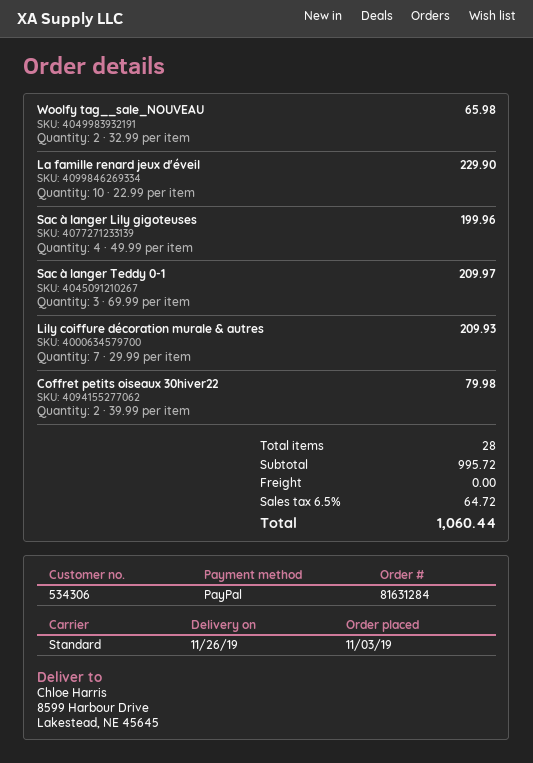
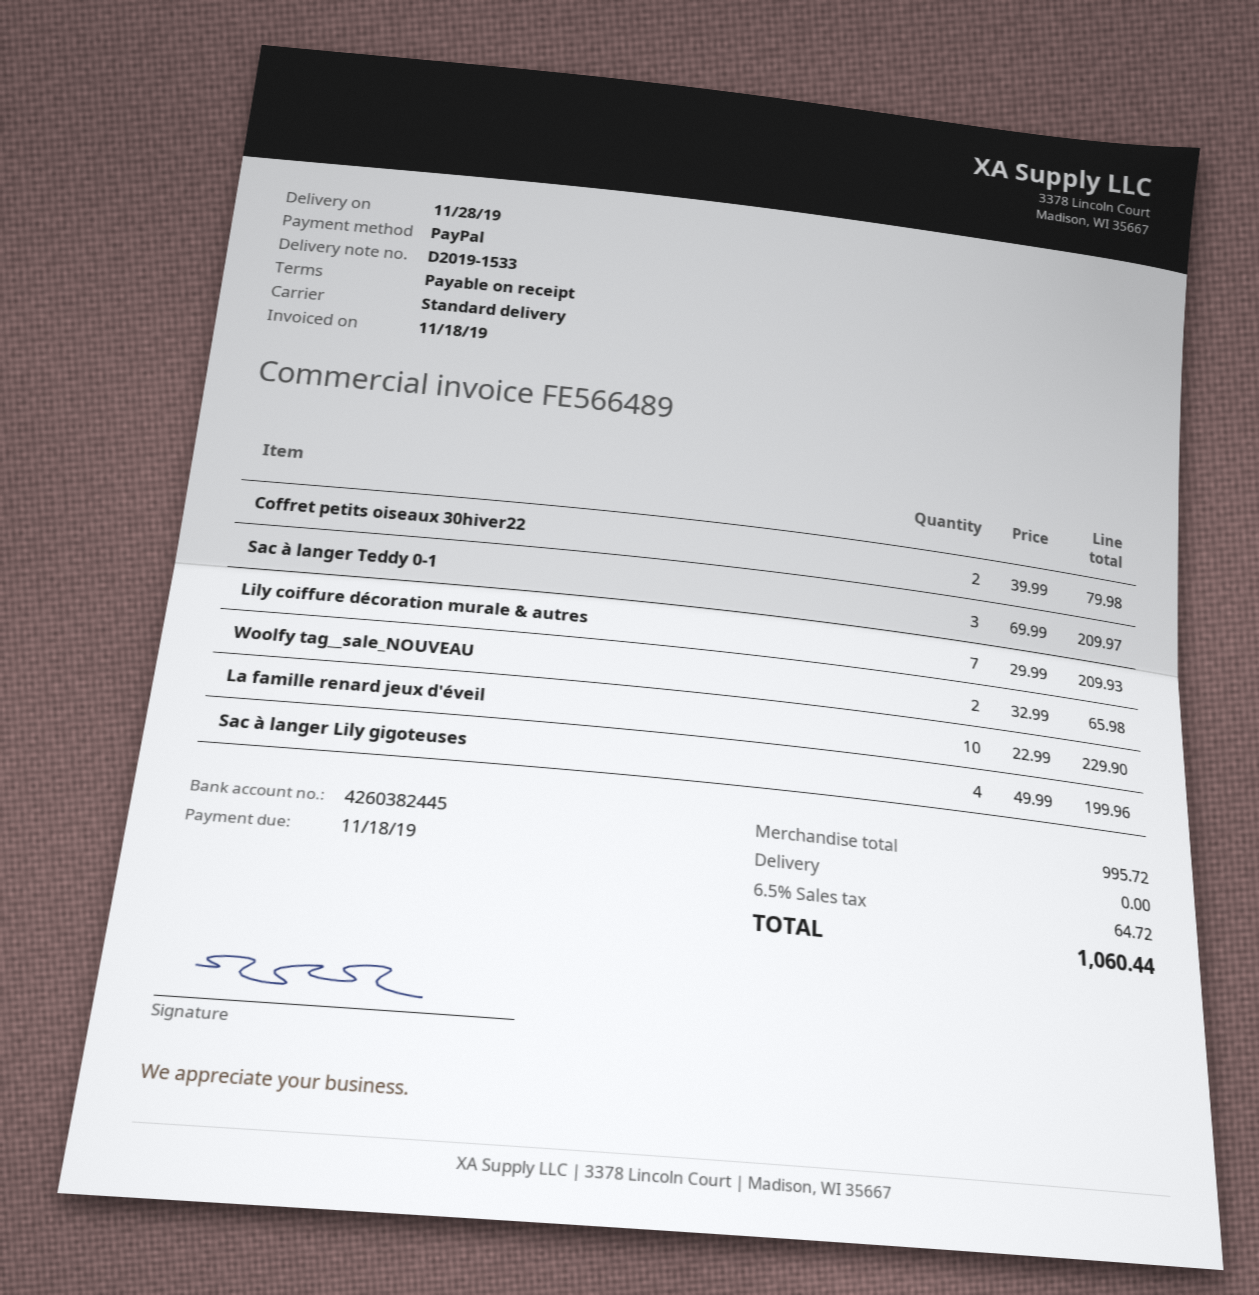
delivery date: 2019-11-26 -> 2019-11-28

